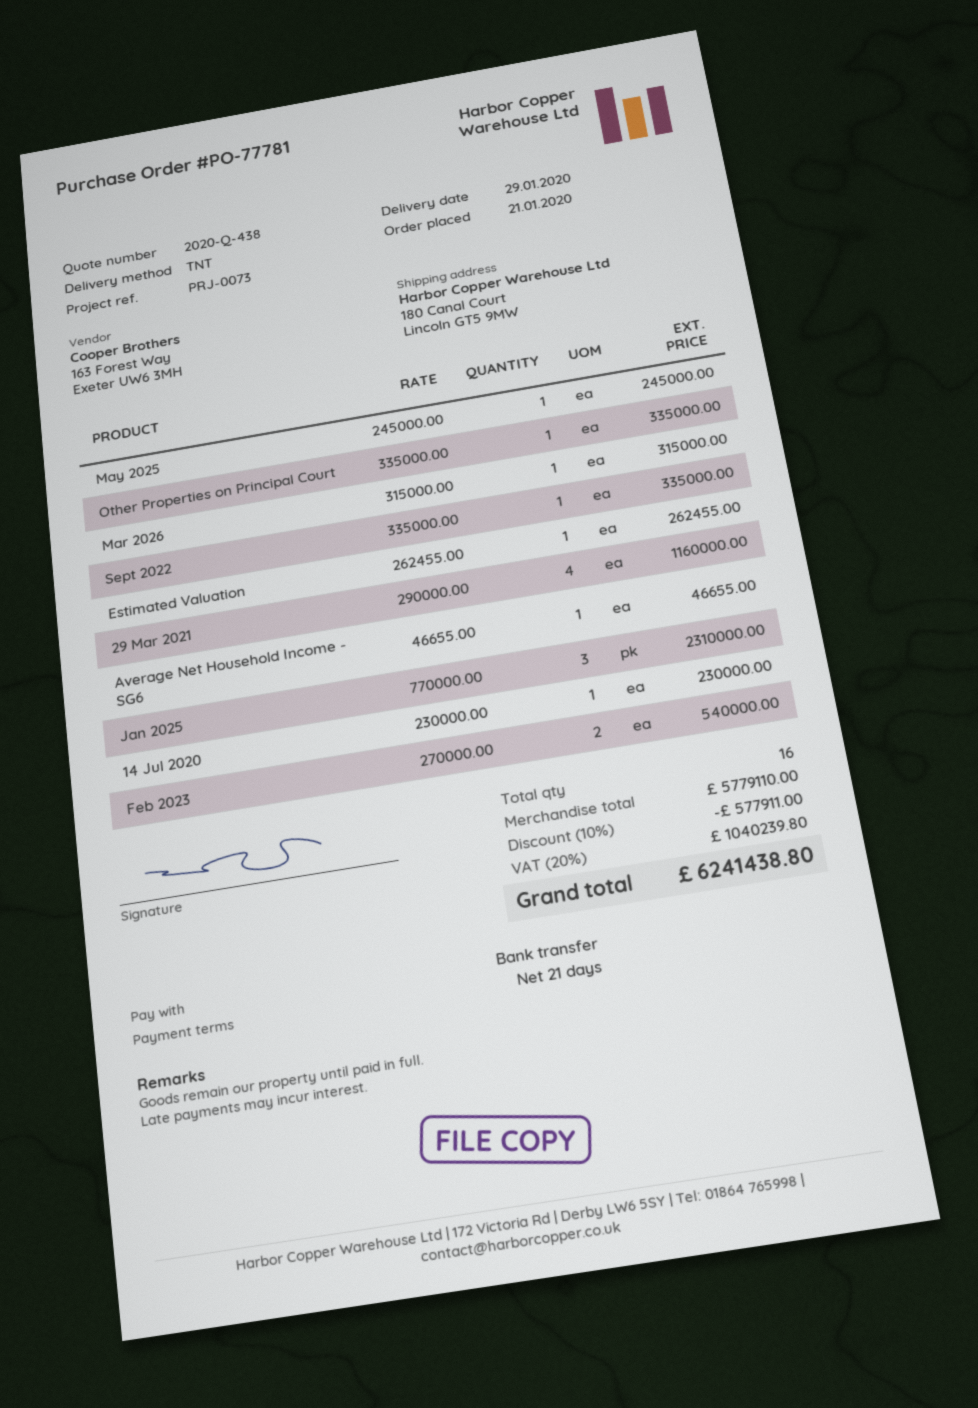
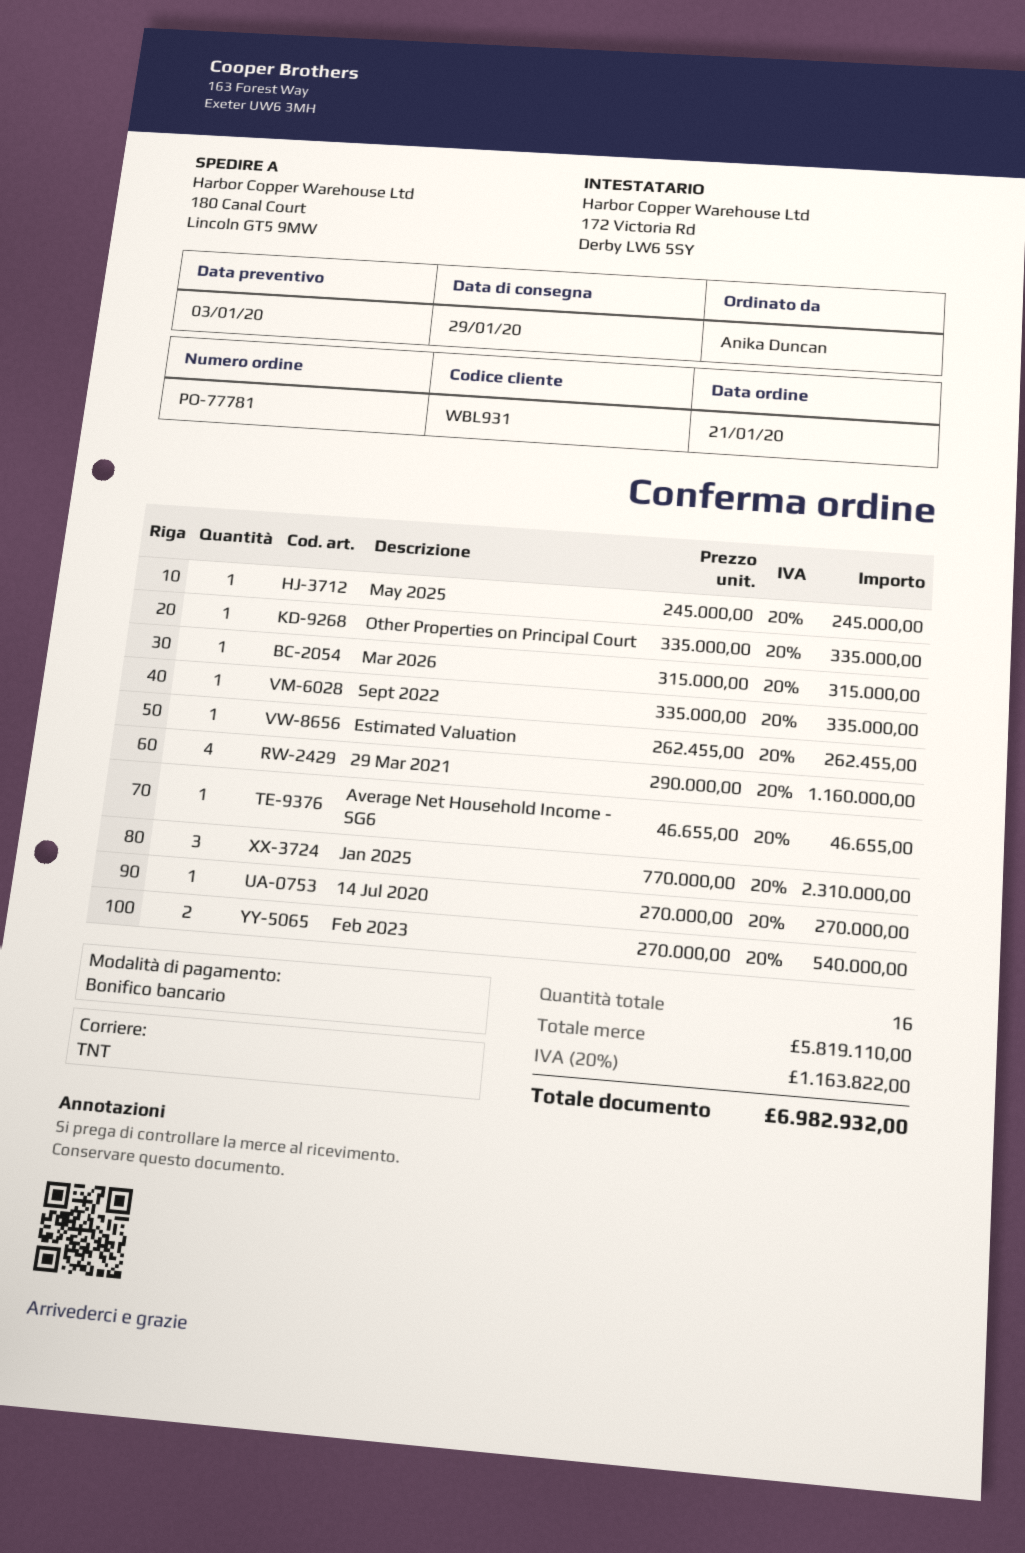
14 Jul 2020: 1 x 230000.00 = 230000.00 -> 1 x 270000.00 = 270000.00
subtotal: 5779110.00 -> 5819110.00
discount: 10% = 577911.00 -> none
tax: 20% = 1040239.80 -> 20% = 1163822.00
total: 6241438.80 -> 6982932.00

